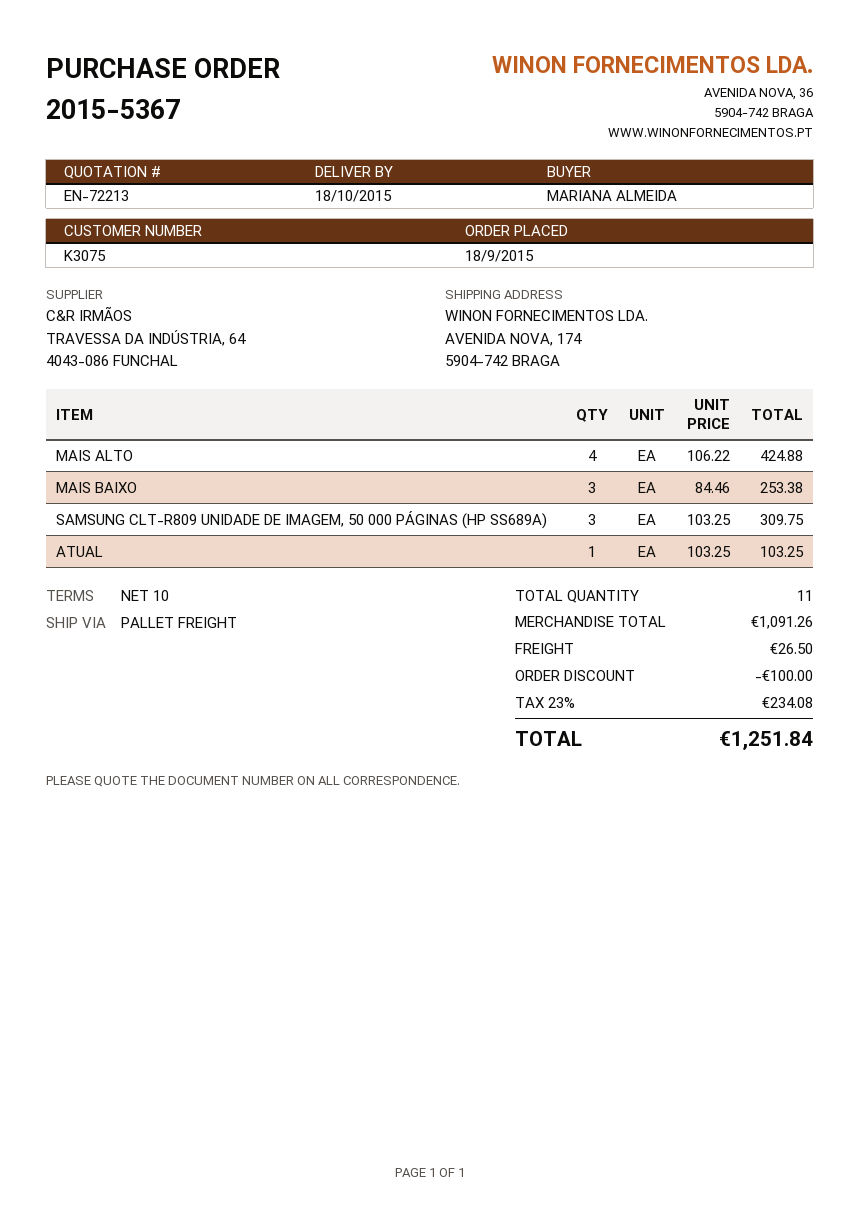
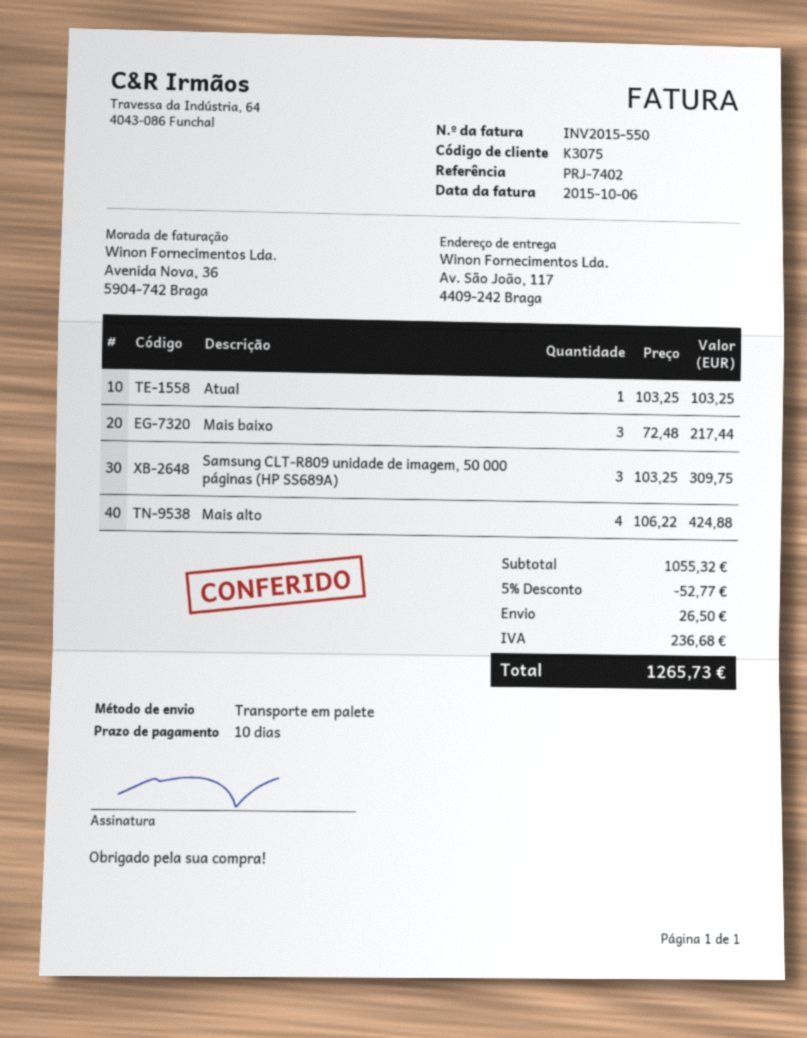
ship to: AVENIDA NOVA, 174, 5904-742 BRAGA -> Av. São João, 117, 4409-242 Braga
MAIS BAIXO: 3 x 84.46 = 253.38 -> 3 x 72.48 = 217.44
subtotal: 1091.26 -> 1055.32
discount: 100.00 -> 52.77
tax: 234.08 -> 236.68
total: 1251.84 -> 1265.73

